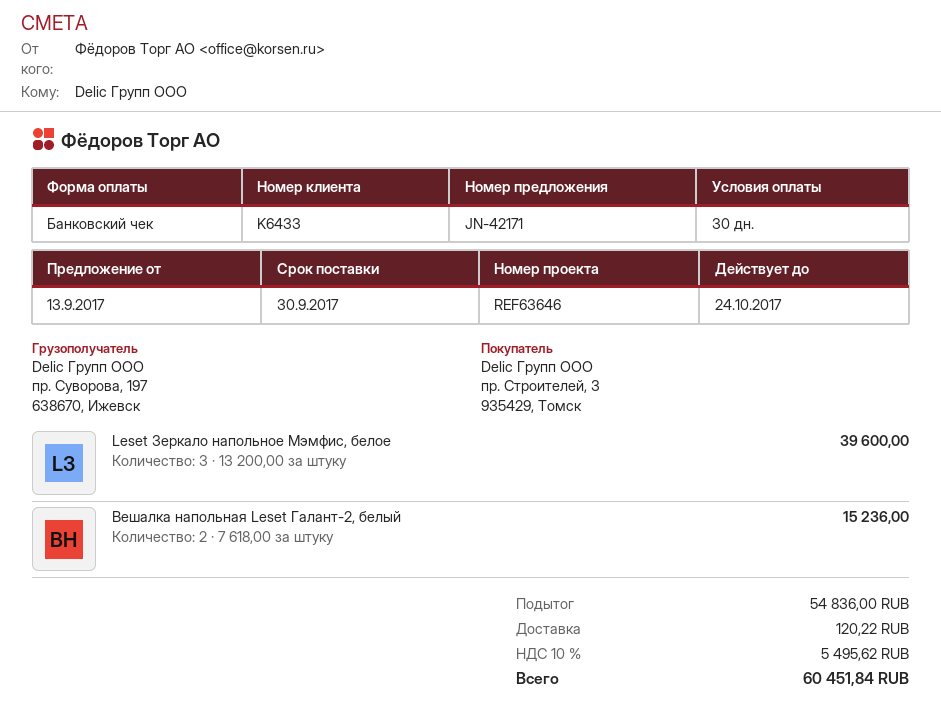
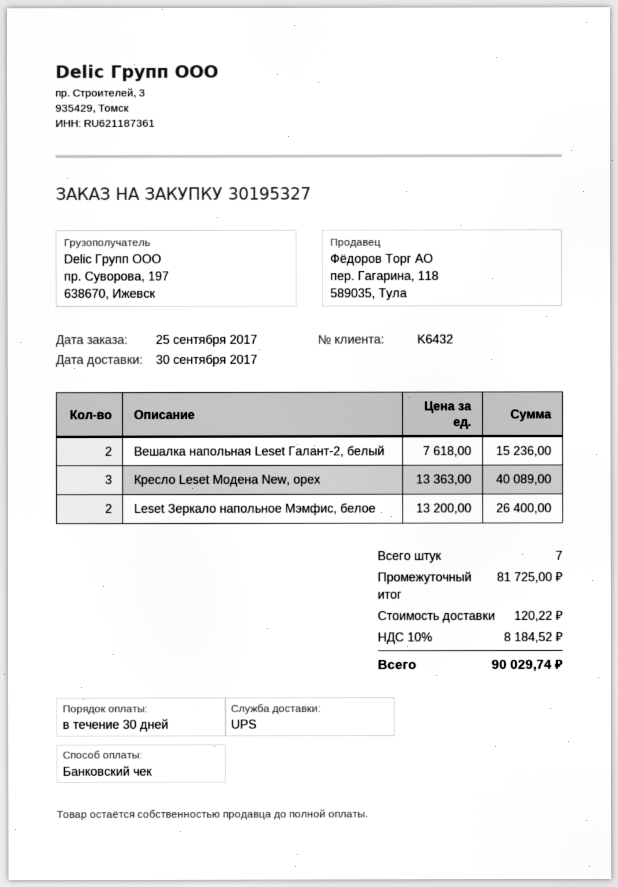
customer number: K6433 -> K6432
Leset Зеркало напольное Мэмфис, белое: 3 x 13200.00 = 39600.00 -> 2 x 13200.00 = 26400.00
Кресло Leset Модена New, орех: none -> 3 x 13363.00 = 40089.00
subtotal: 54836.00 -> 81725.00
tax: 10% = 5495.62 -> 10% = 8184.52
total: 60451.84 -> 90029.74

